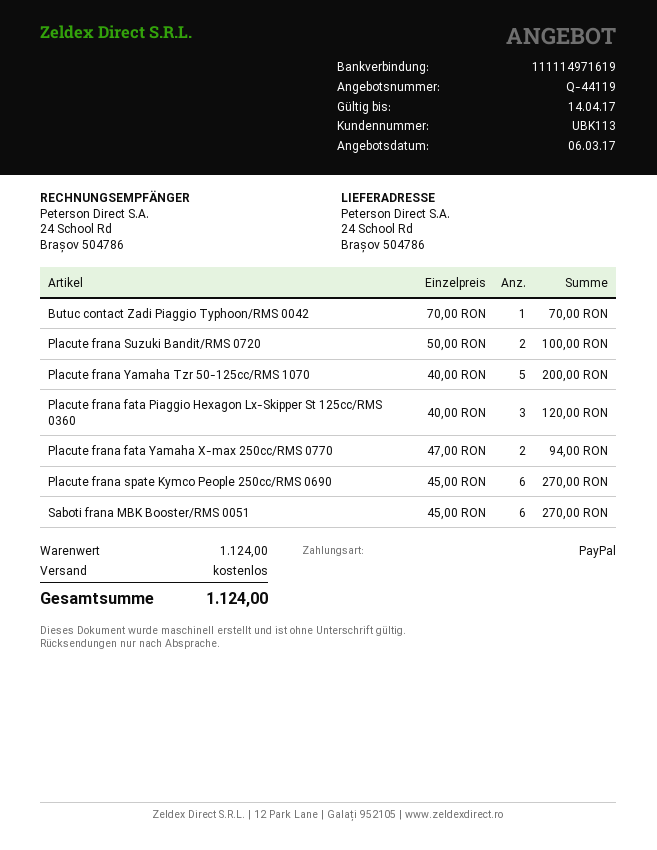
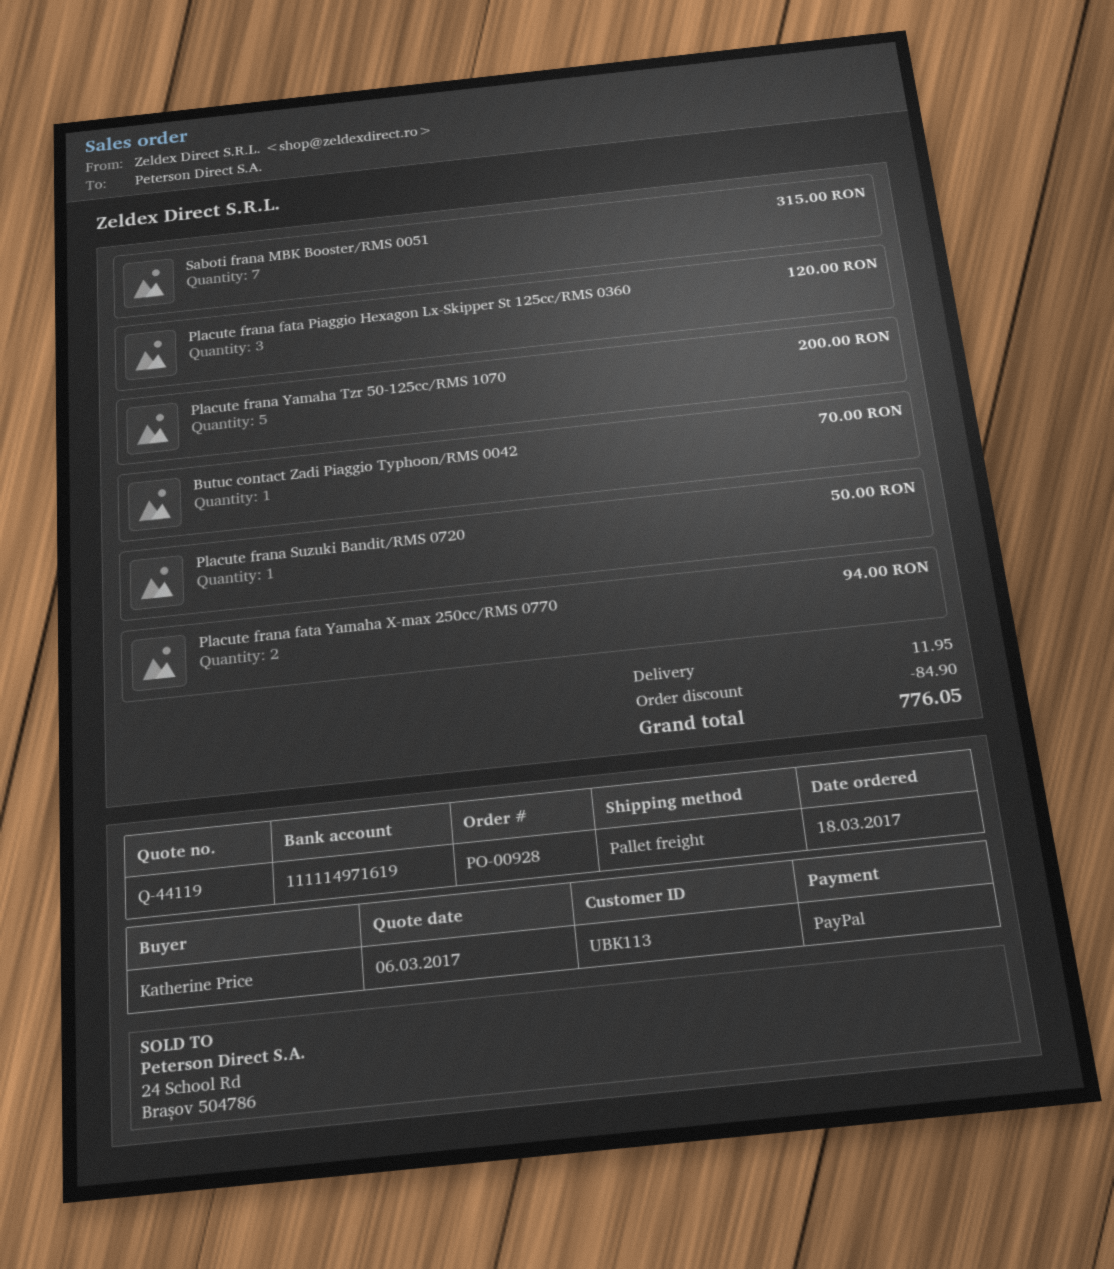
Placute frana Suzuki Bandit/RMS 0720: 2 for 100.00 -> 1 for 50.00
Placute frana spate Kymco People 250cc/RMS 0690: 6 for 270.00 -> none
Saboti frana MBK Booster/RMS 0051: 6 for 270.00 -> 7 for 315.00
discount: none -> 84.90
shipping: 0.00 -> 11.95
total: 1124.00 -> 776.05

